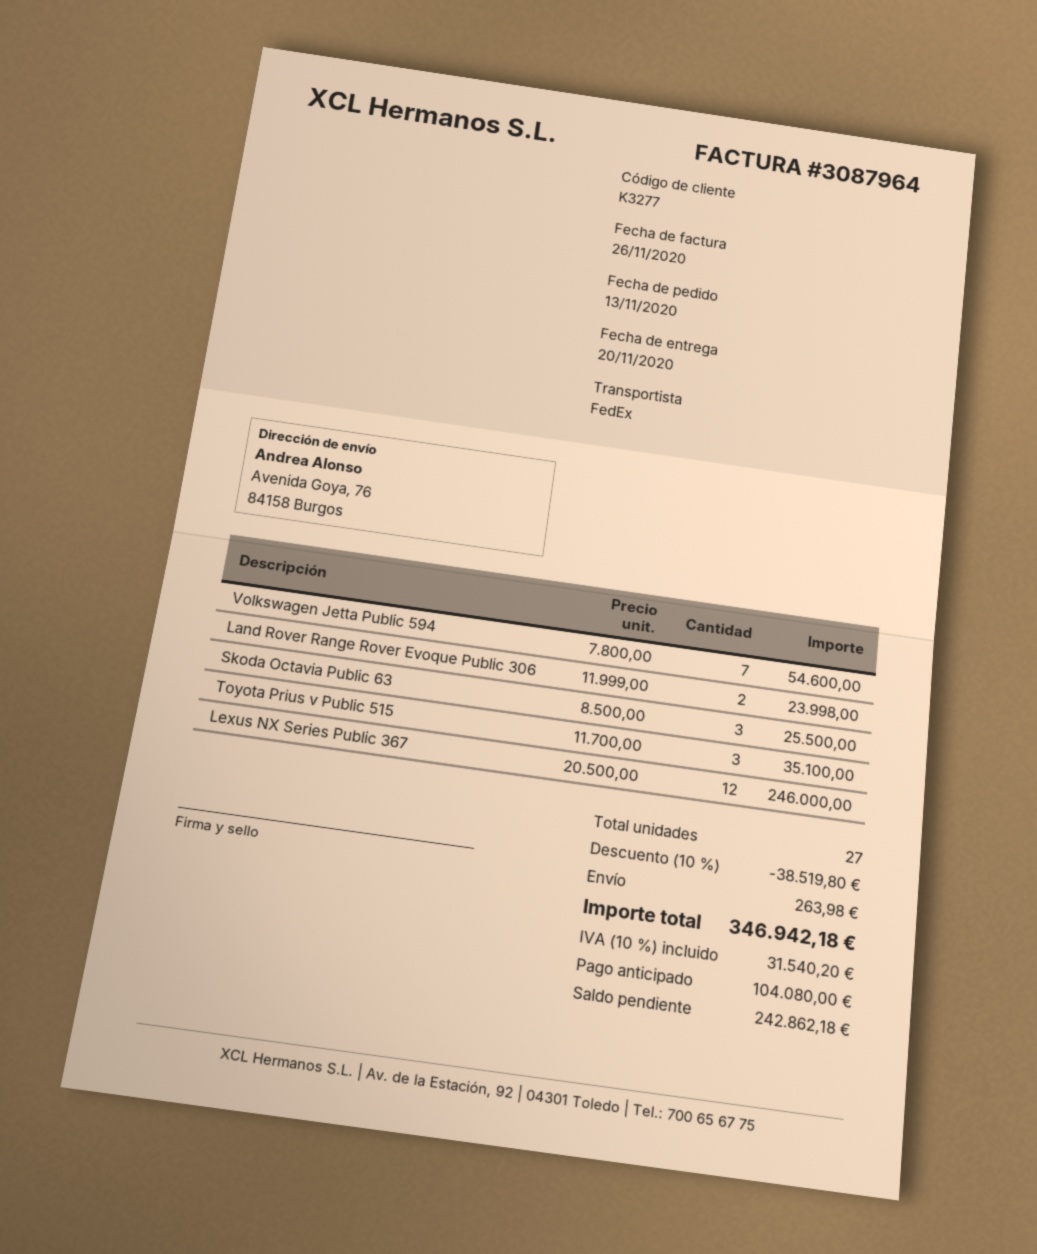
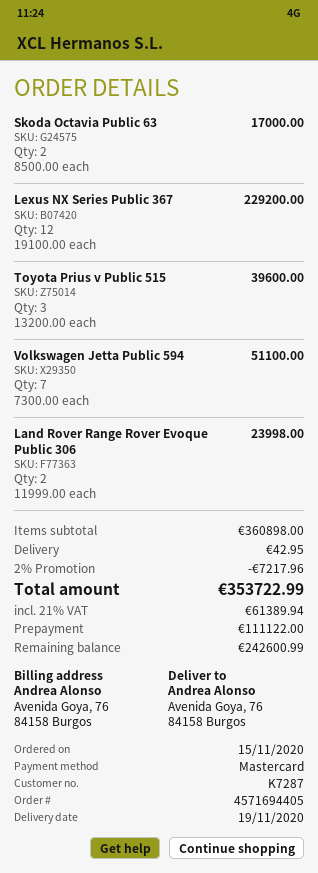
order date: 2020-11-13 -> 2020-11-15
delivery date: 2020-11-20 -> 2020-11-19
customer number: K3277 -> K7287
Volkswagen Jetta Public 594: 7 x 7800.00 = 54600.00 -> 7 x 7300.00 = 51100.00
Skoda Octavia Public 63: 3 x 8500.00 = 25500.00 -> 2 x 8500.00 = 17000.00
Toyota Prius v Public 515: 3 x 11700.00 = 35100.00 -> 3 x 13200.00 = 39600.00
Lexus NX Series Public 367: 12 x 20500.00 = 246000.00 -> 12 x 19100.00 = 229200.00
discount: 10% = 38519.80 -> 2% = 7217.96
shipping: 263.98 -> 42.95
tax: 10% = 31540.20 -> 21% = 61389.94
total: 346942.18 -> 353722.99
deposit: 104080.00 -> 111122.00
balance: 242862.18 -> 242600.99

